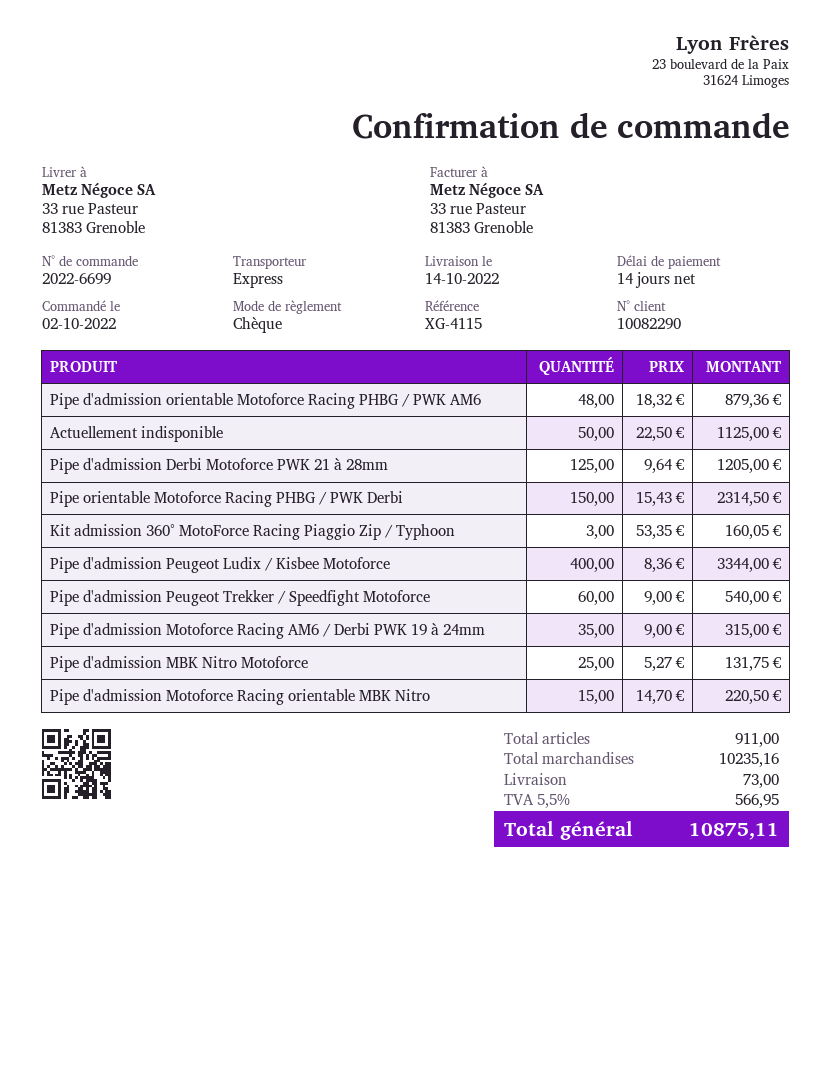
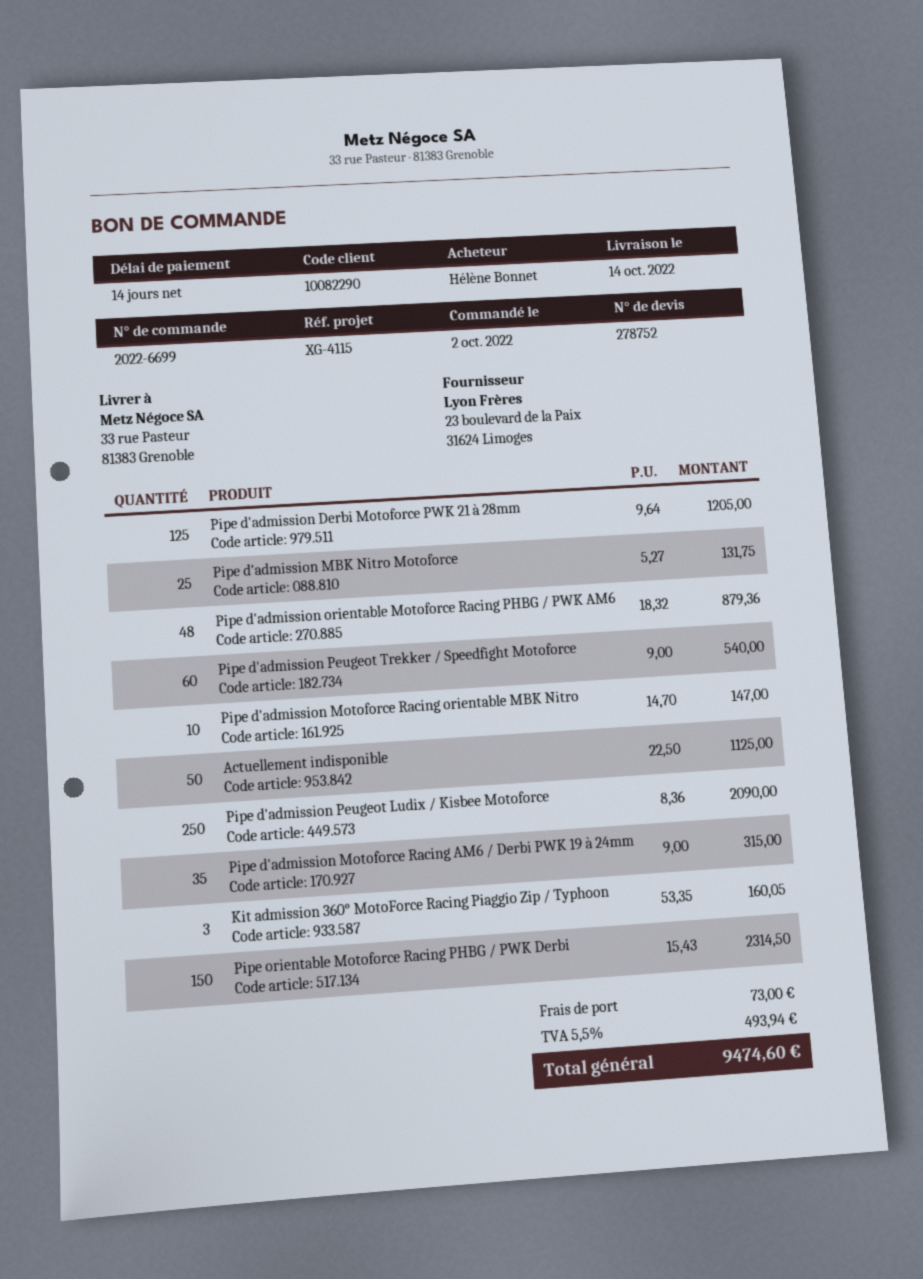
Pipe d'admission Peugeot Ludix / Kisbee Motoforce: 400 x 8.36 = 3344.00 -> 250 x 8.36 = 2090.00
Pipe d'admission Motoforce Racing orientable MBK Nitro: 15 x 14.70 = 220.50 -> 10 x 14.70 = 147.00
tax: 5.5% = 566.95 -> 5.5% = 493.94
total: 10875.11 -> 9474.60

